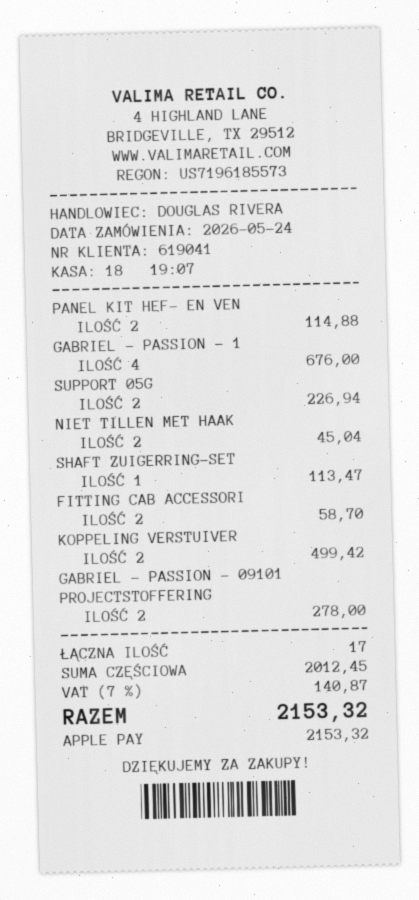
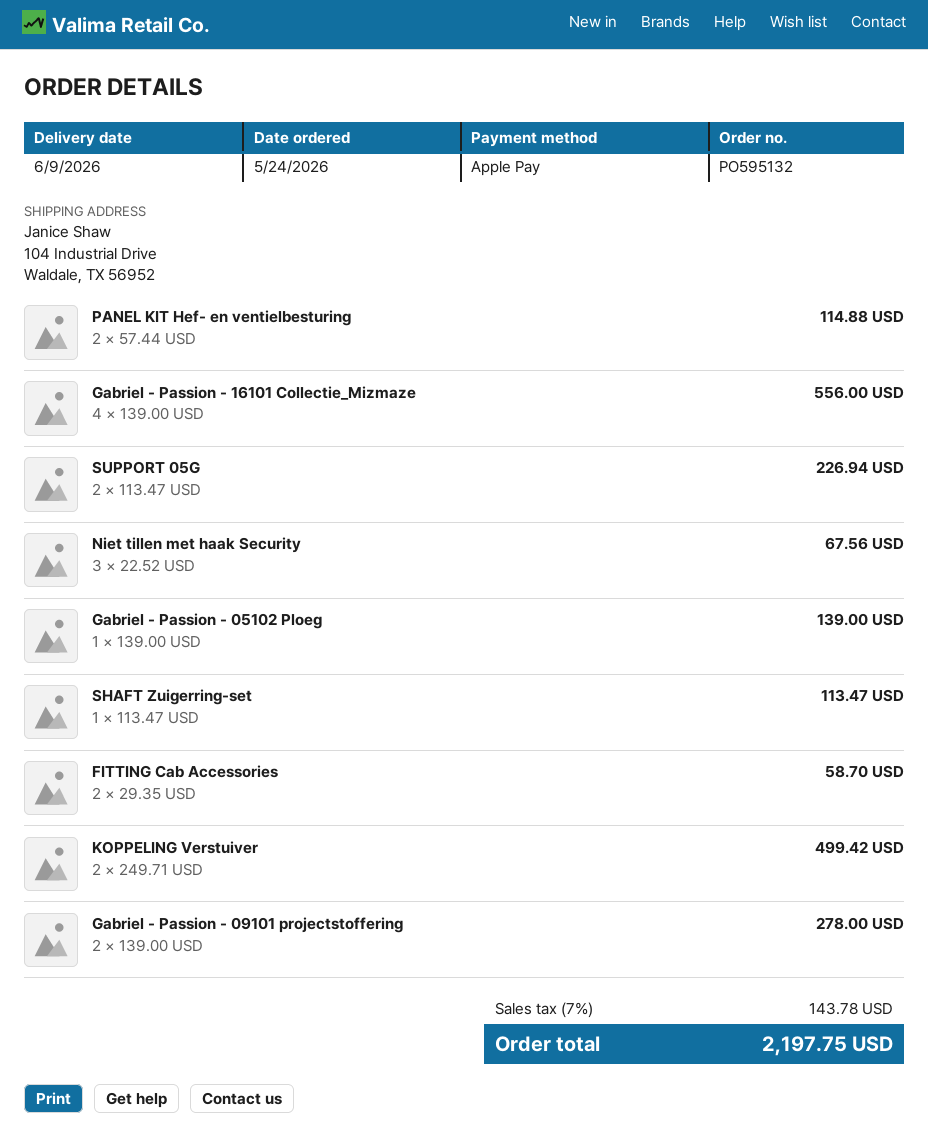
GABRIEL - PASSION - 1: 4 for 676.00 -> 4 for 556.00
NIET TILLEN MET HAAK: 2 for 45.04 -> 3 for 67.56
Gabriel - Passion - 05102 Ploeg: none -> 1 for 139.00
tax: 7% = 140.87 -> 7% = 143.78
total: 2153.32 -> 2197.75

